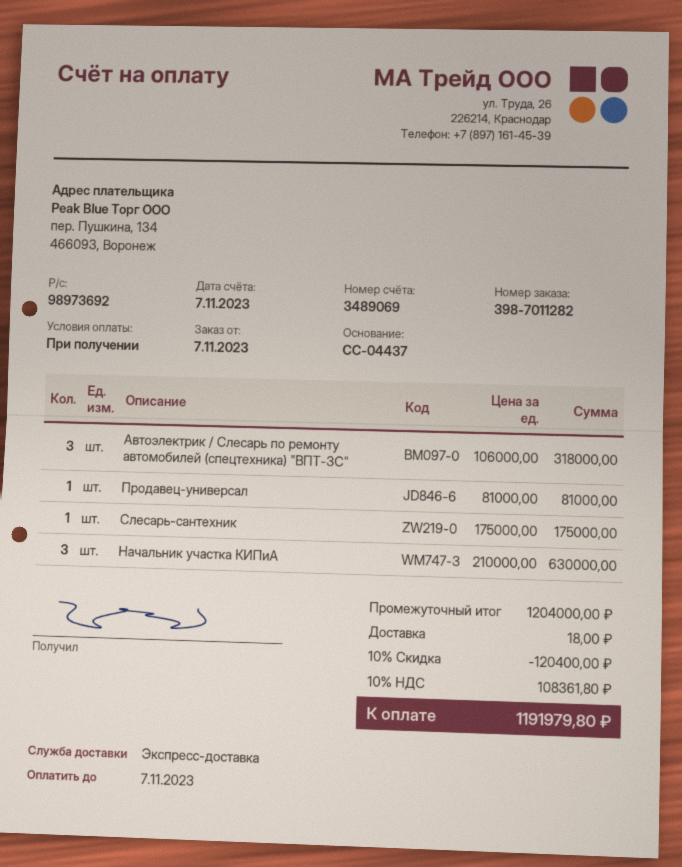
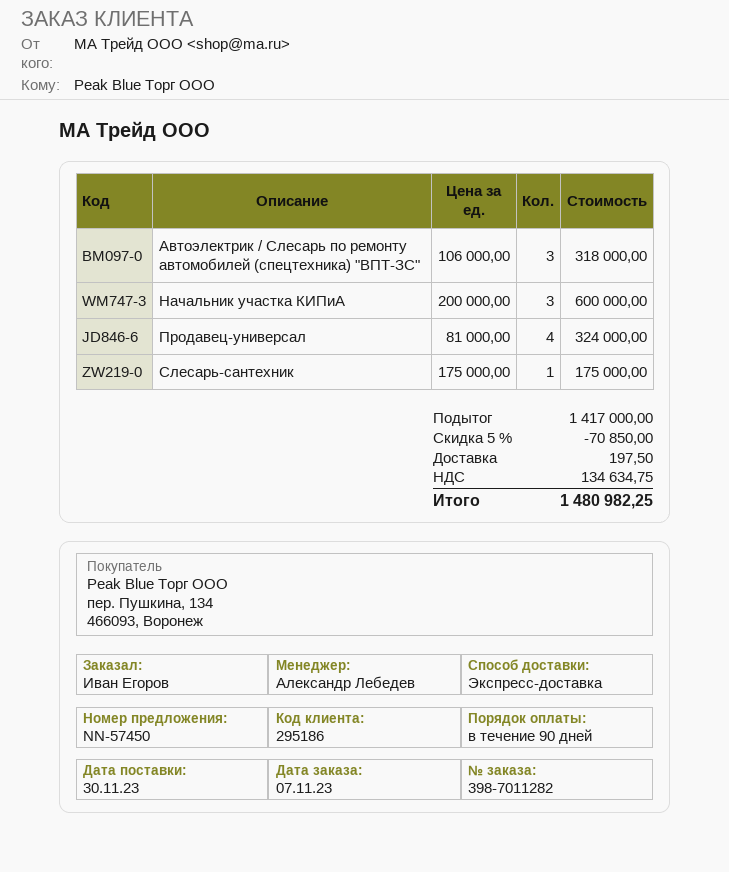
payment terms: on receipt -> 90 days
Продавец-универсал: 1 x 81000.00 = 81000.00 -> 4 x 81000.00 = 324000.00
Начальник участка КИПиА: 3 x 210000.00 = 630000.00 -> 3 x 200000.00 = 600000.00
subtotal: 1204000.00 -> 1417000.00
discount: 10% = 120400.00 -> 5% = 70850.00
shipping: 18.00 -> 197.50
tax: 108361.80 -> 134634.75
total: 1191979.80 -> 1480982.25

